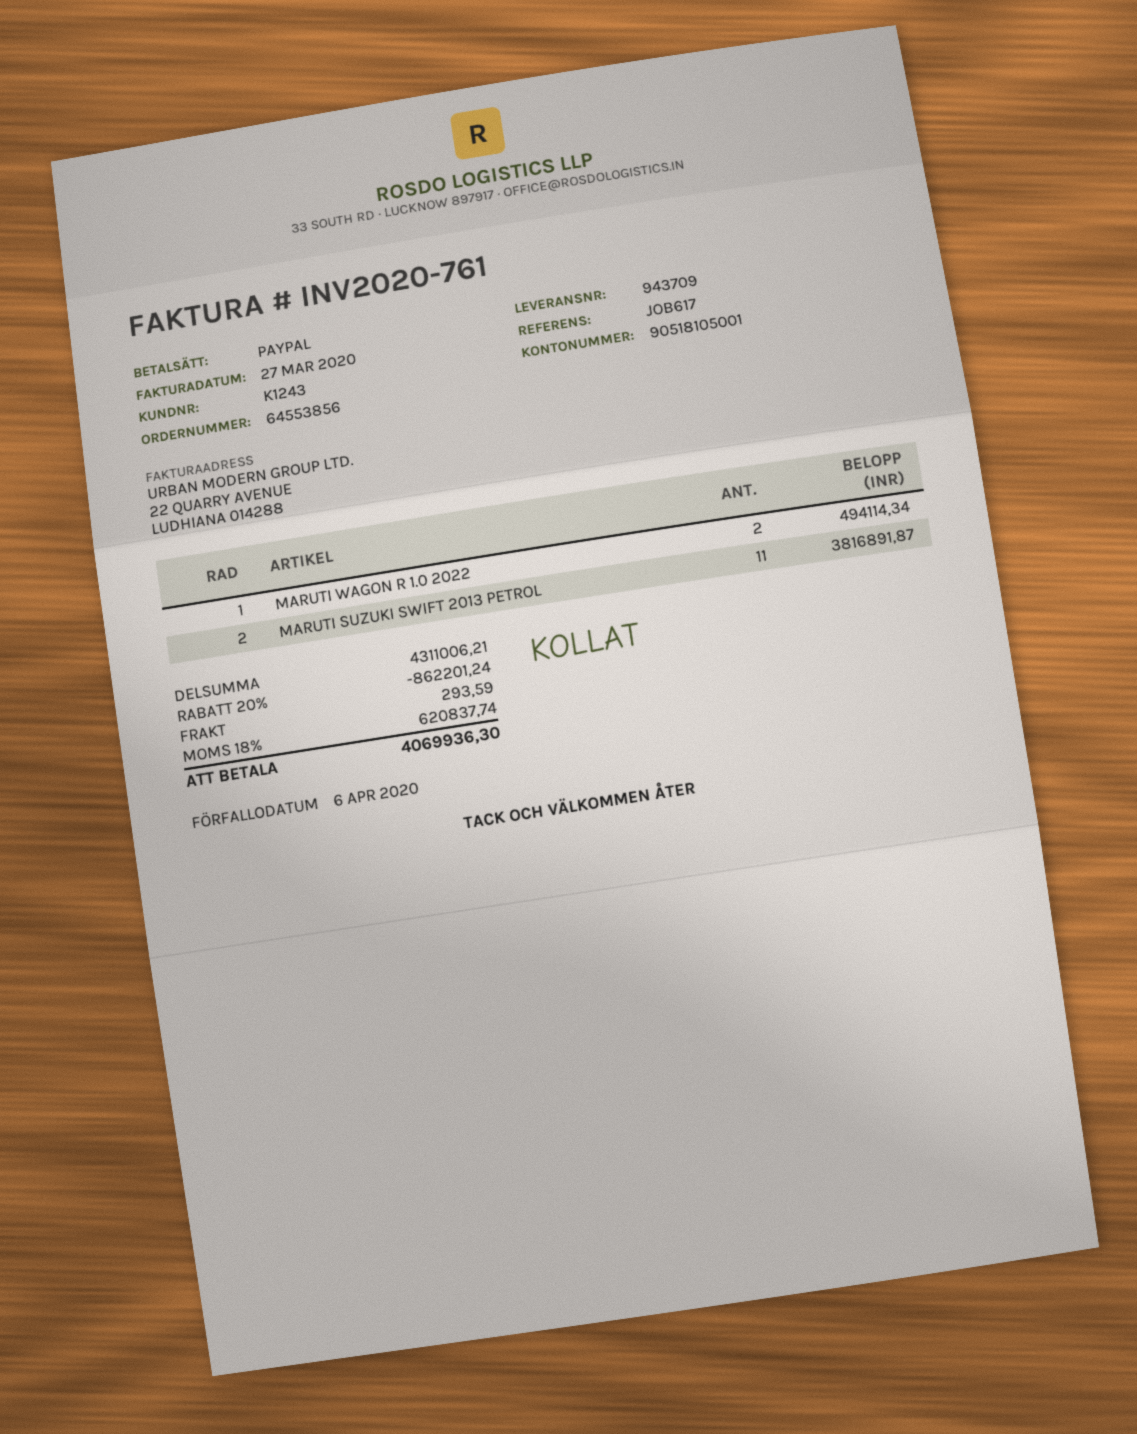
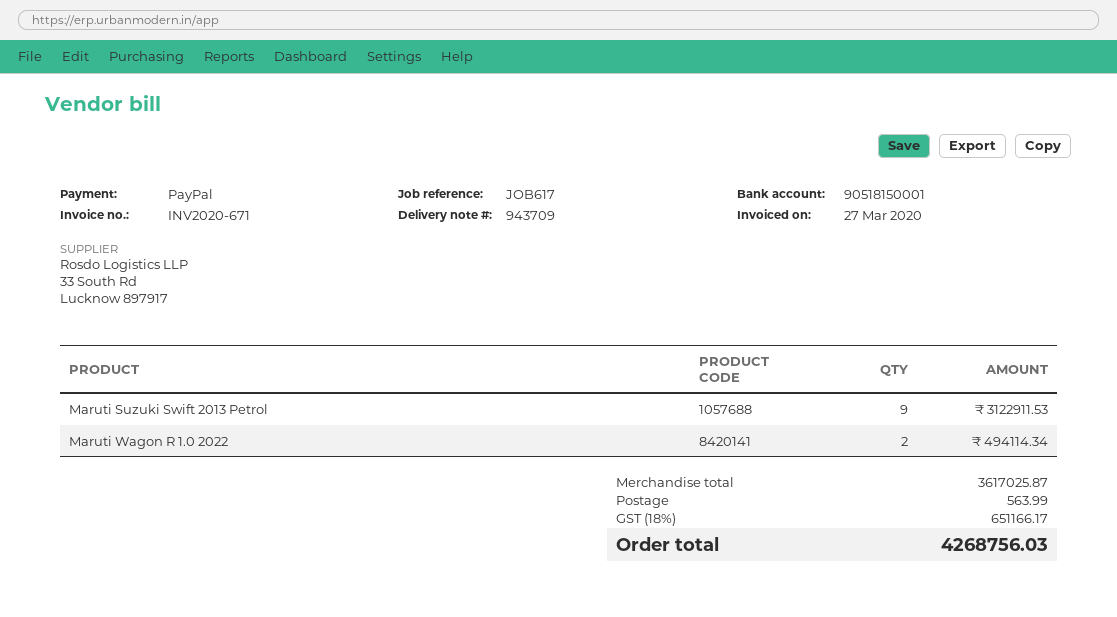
invoice number: INV2020-761 -> INV2020-671
bank account: 90518105001 -> 90518150001
MARUTI SUZUKI SWIFT 2013 PETROL: 11 for 3816891.87 -> 9 for 3122911.53
subtotal: 4311006.21 -> 3617025.87
discount: 20% = 862201.24 -> none
shipping: 293.59 -> 563.99
tax: 18% = 620837.74 -> 18% = 651166.17
total: 4069936.30 -> 4268756.03

